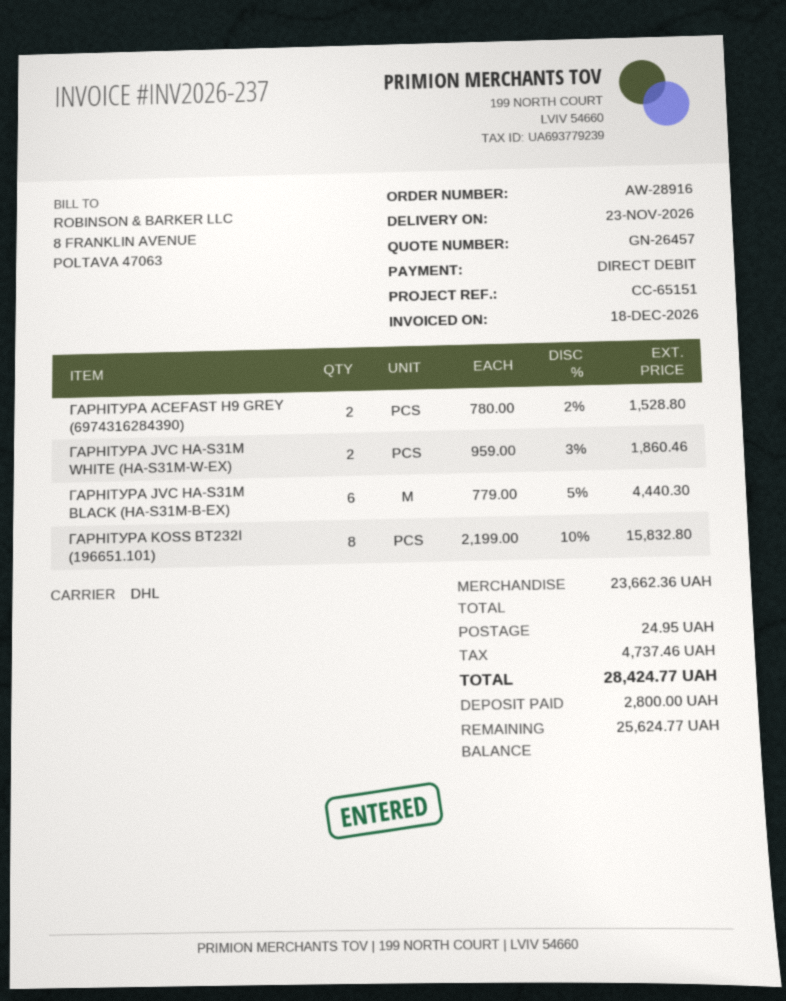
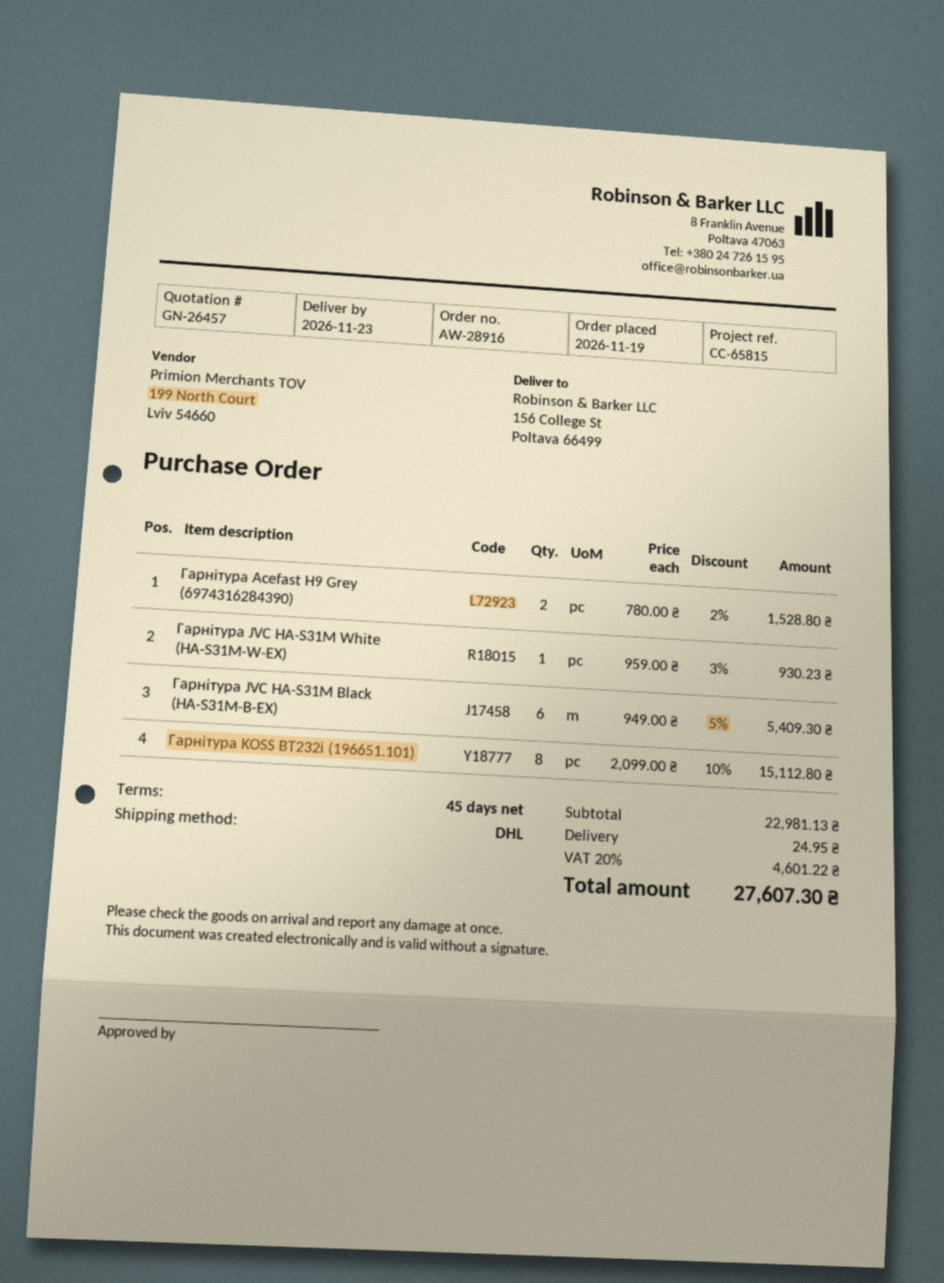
reference: CC-65151 -> CC-65815
ГАРНІТУРА JVC HA-S31M WHITE (HA-S31M-W-EX): 2 x 959.00 - 3% = 1860.46 -> 1 x 959.00 - 3% = 930.23
ГАРНІТУРА JVC HA-S31M BLACK (HA-S31M-B-EX): 6 x 779.00 - 5% = 4440.30 -> 6 x 949.00 - 5% = 5409.30
ГАРНІТУРА KOSS BT232I (196651.101): 8 x 2199.00 - 10% = 15832.80 -> 8 x 2099.00 - 10% = 15112.80
subtotal: 23662.36 -> 22981.13
tax: 4737.46 -> 4601.22
total: 28424.77 -> 27607.30

